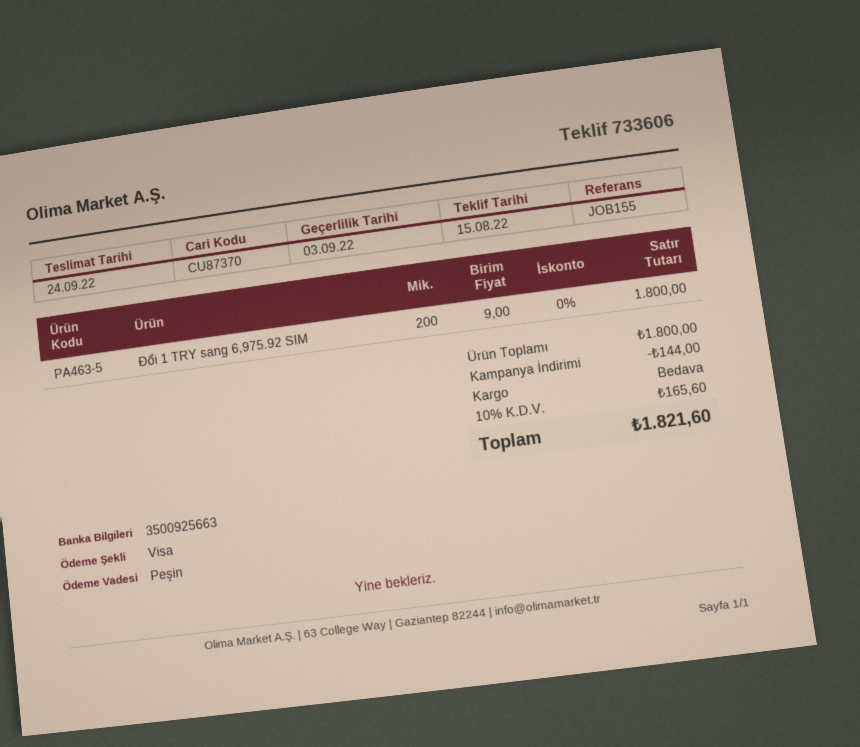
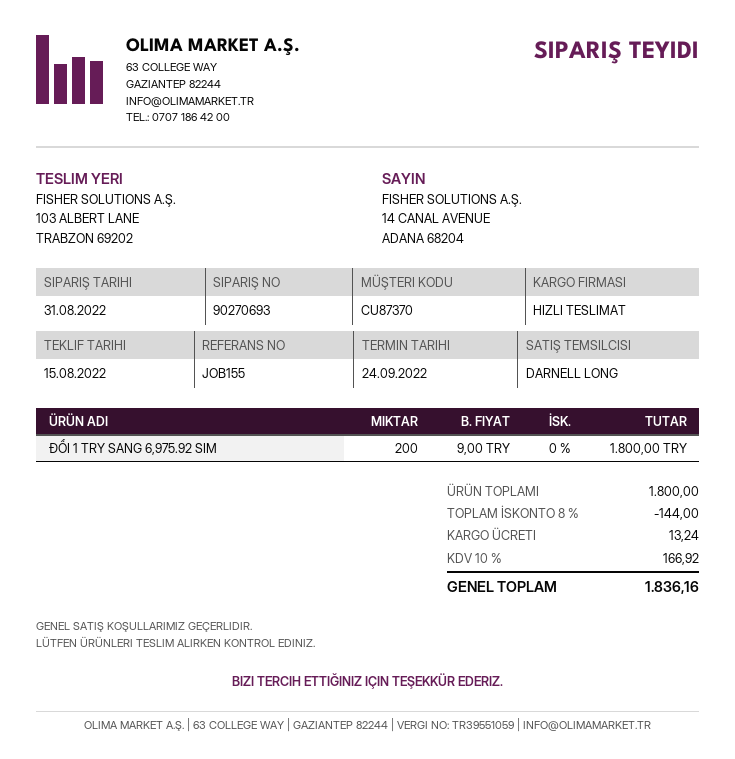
shipping: 0.00 -> 13.24
tax: 10% = 165.60 -> 10% = 166.92
total: 1821.60 -> 1836.16

